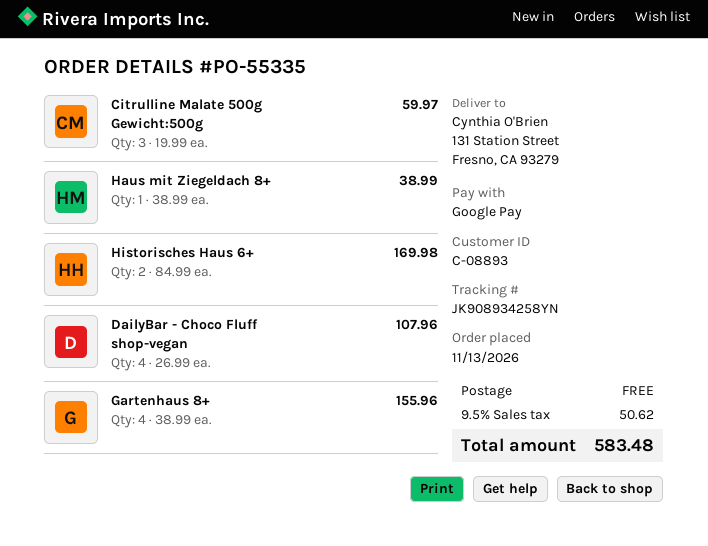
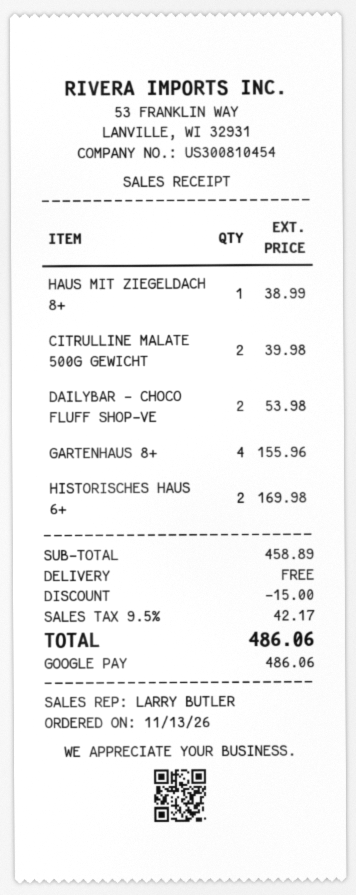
Citrulline Malate 500g Gewicht:500g: 3 for 59.97 -> 2 for 39.98
DailyBar - Choco Fluff shop-vegan: 4 for 107.96 -> 2 for 53.98
discount: none -> 15.00
tax: 9.5% = 50.62 -> 9.5% = 42.17
total: 583.48 -> 486.06

